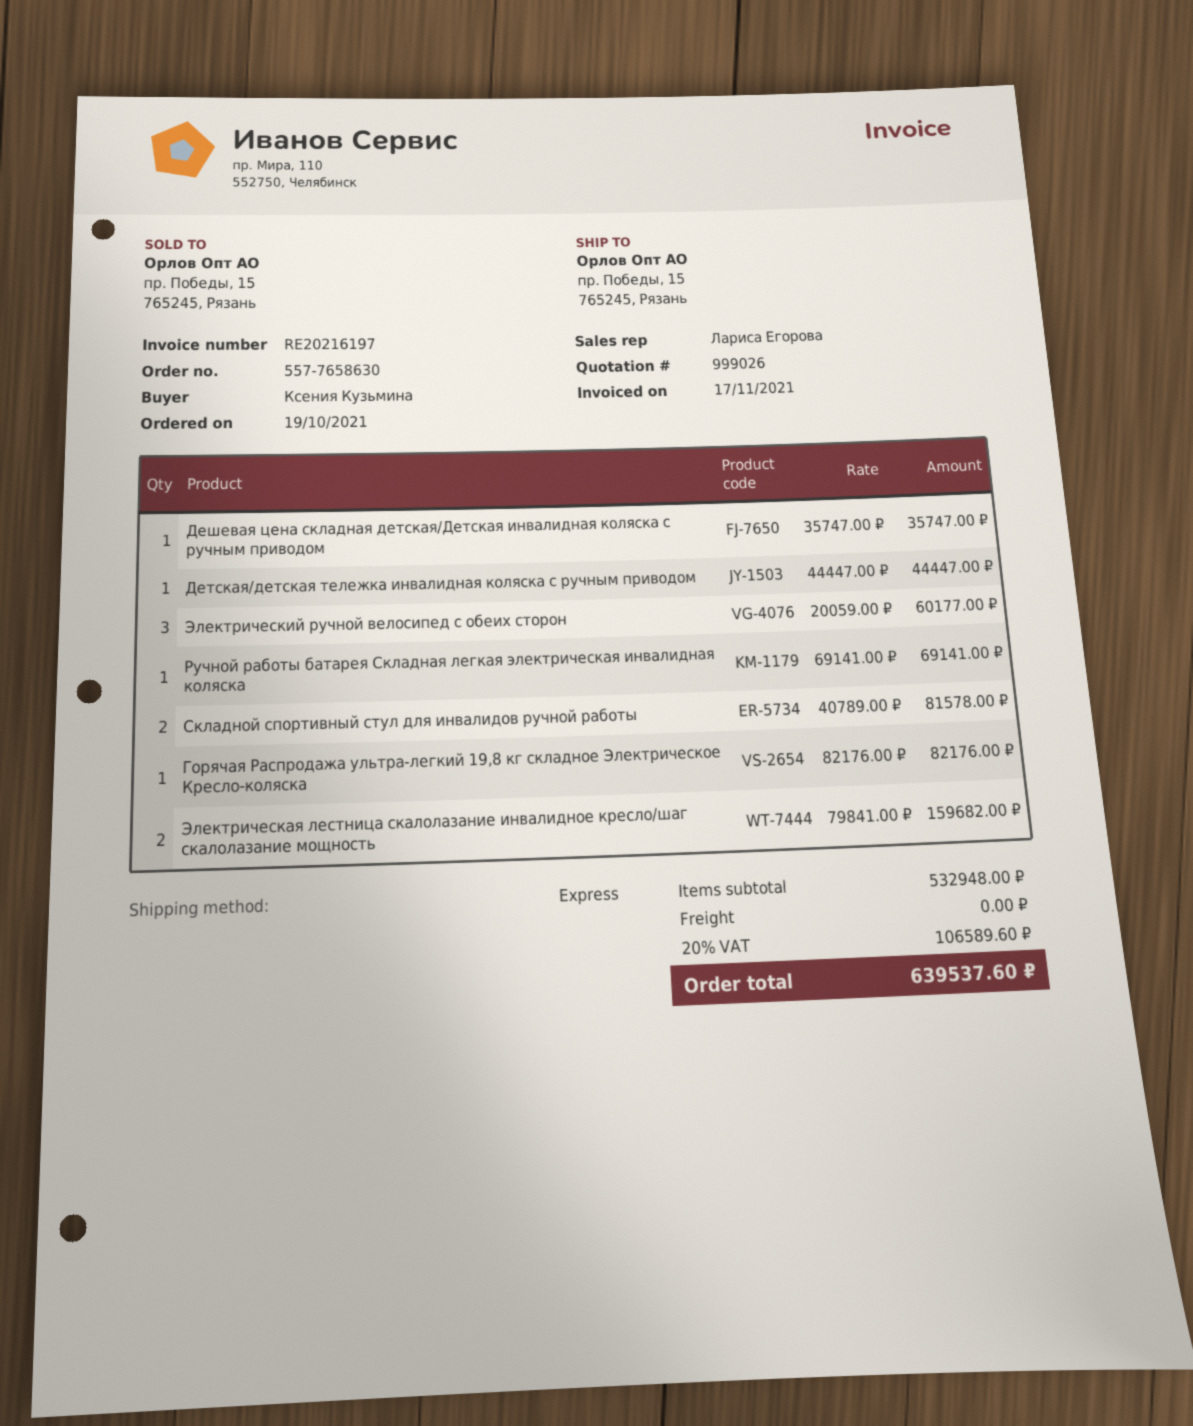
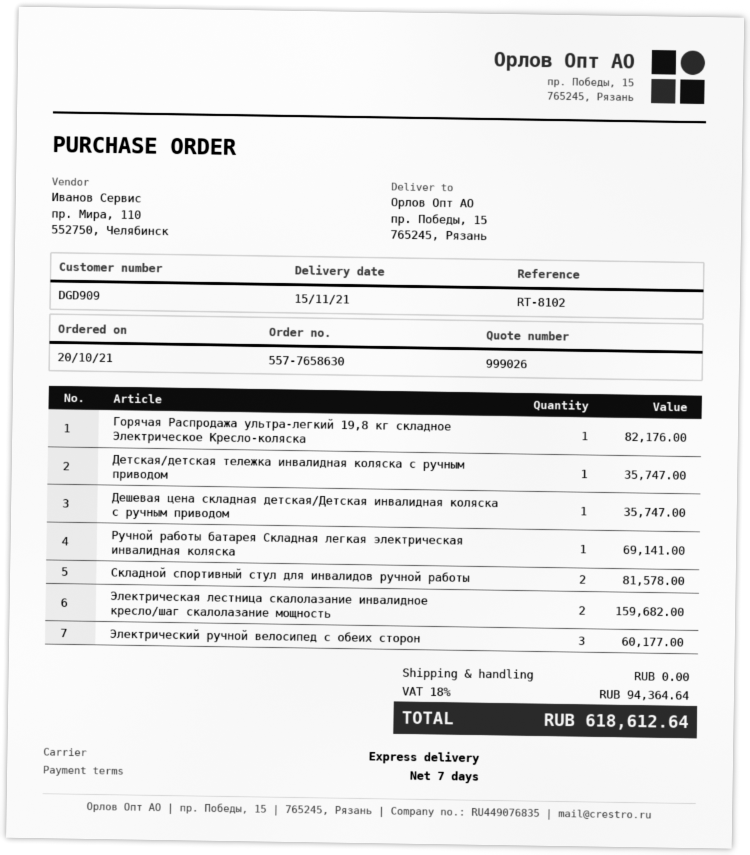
order date: 2021-10-19 -> 2021-10-20
Детская/детская тележка инвалидная коляска с ручным приводом: 1 for 44447.00 -> 1 for 35747.00
tax: 20% = 106589.60 -> 18% = 94364.64
total: 639537.60 -> 618612.64

